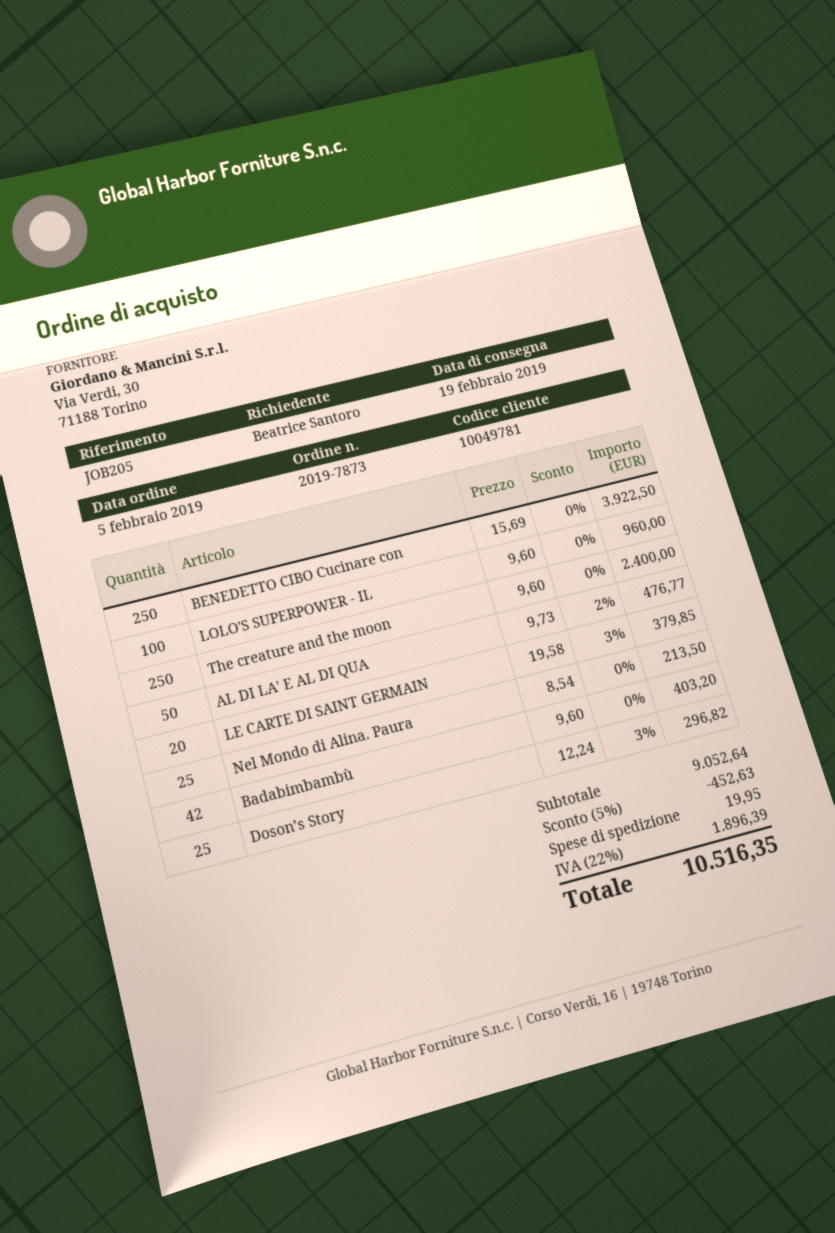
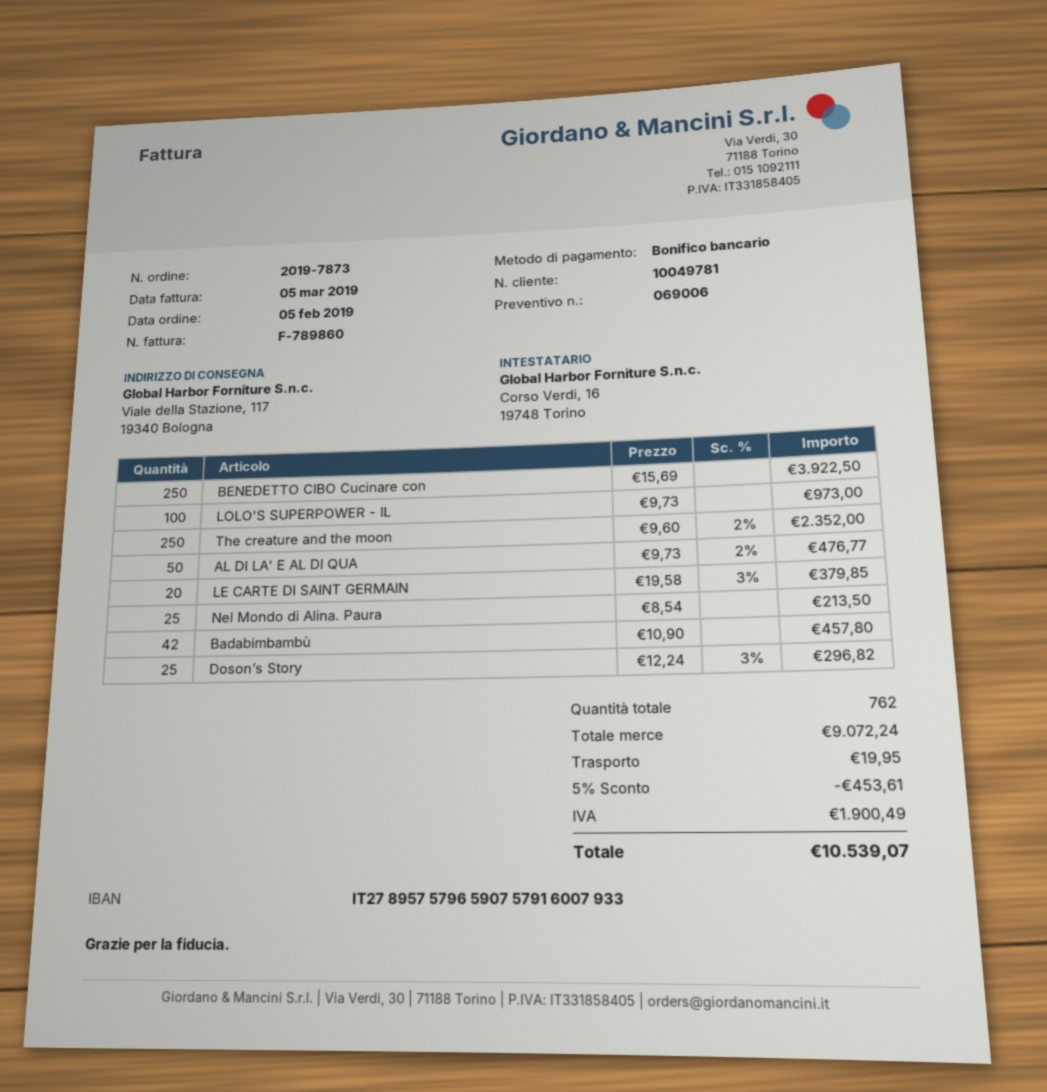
LOLO'S SUPERPOWER - IL: 100 x 9.60 = 960.00 -> 100 x 9.73 = 973.00
The creature and the moon: 250 x 9.60 = 2400.00 -> 250 x 9.60 - 2% = 2352.00
Badabimbambù: 42 x 9.60 = 403.20 -> 42 x 10.90 = 457.80
subtotal: 9052.64 -> 9072.24
discount: 5% = 452.63 -> 5% = 453.61
tax: 1896.39 -> 1900.49
total: 10516.35 -> 10539.07

